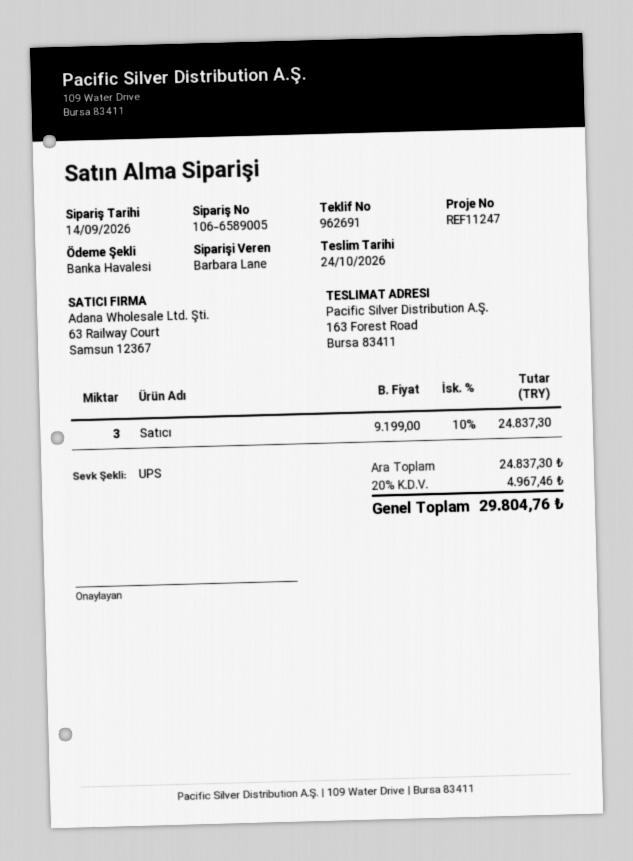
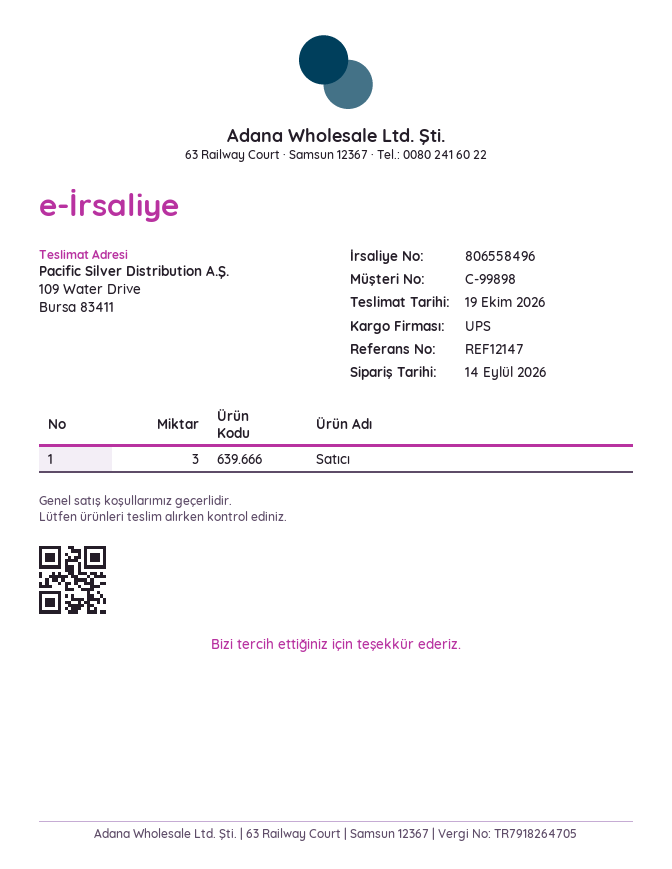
delivery date: 2026-10-24 -> 2026-10-19
reference: REF11247 -> REF12147
ship to: 163 Forest Road, Bursa 83411 -> 109 Water Drive, Bursa 83411

